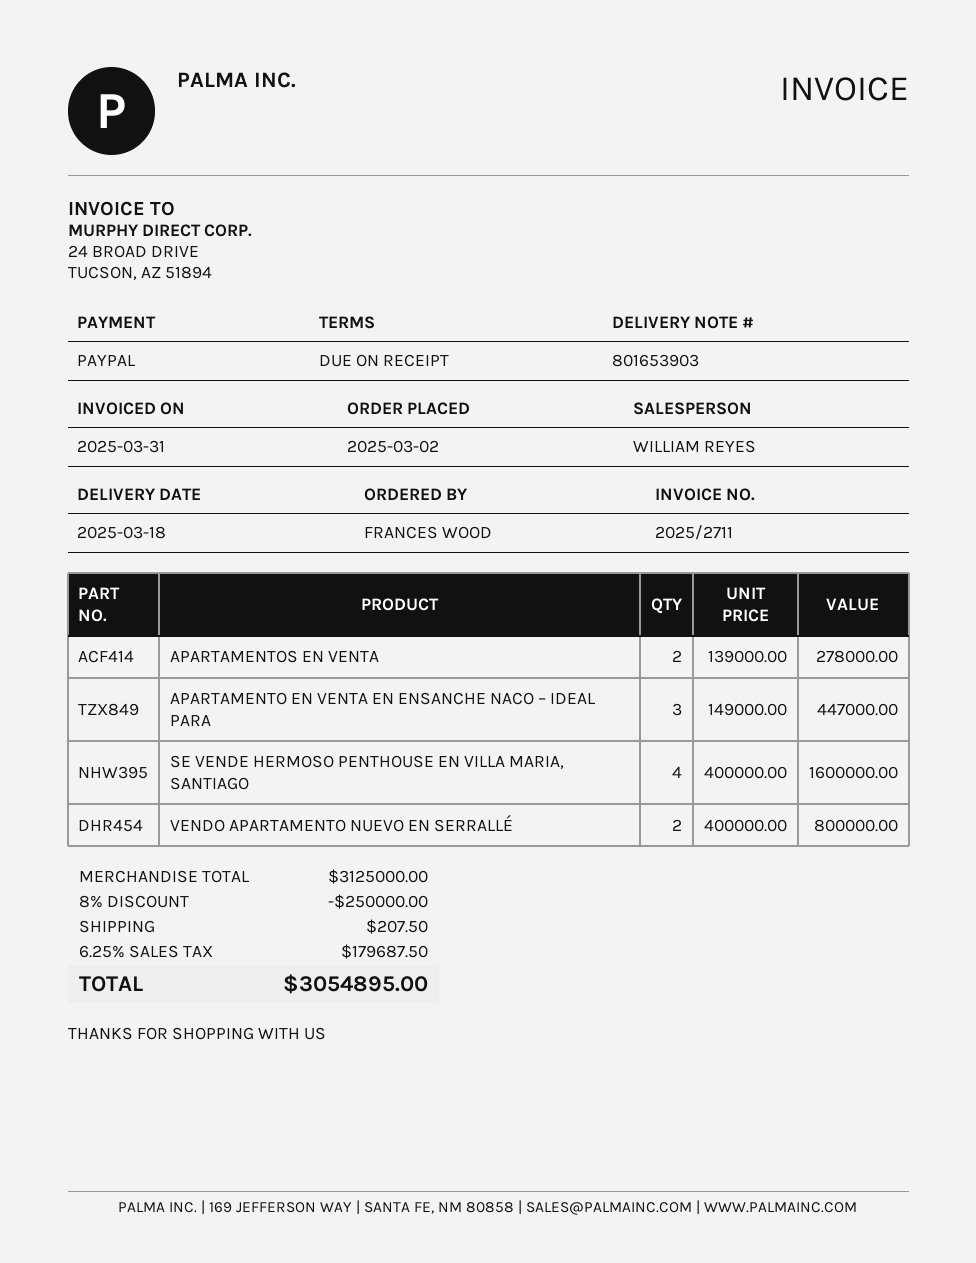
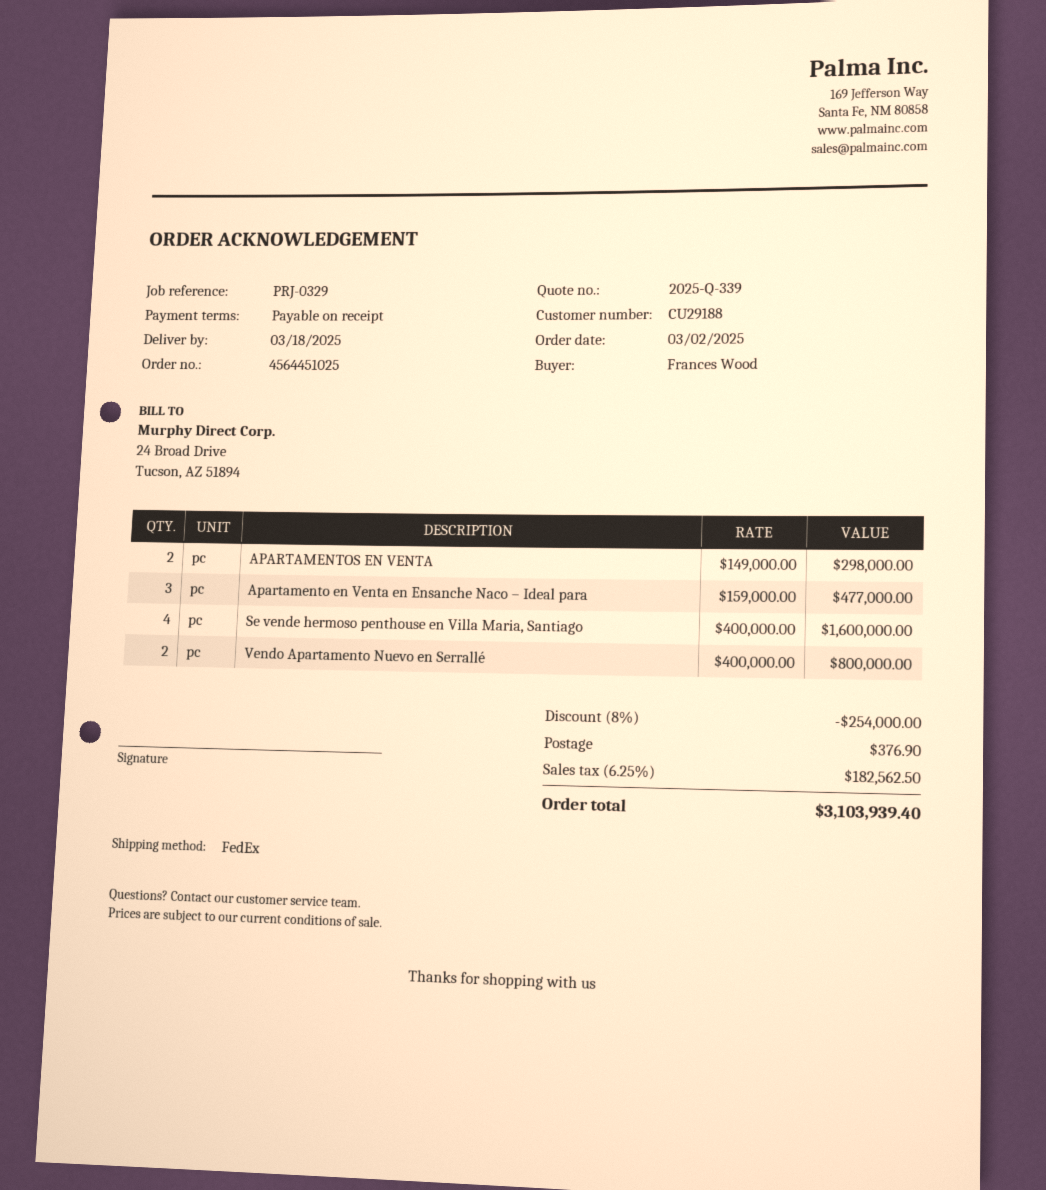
APARTAMENTOS EN VENTA: 2 x 139000.00 = 278000.00 -> 2 x 149000.00 = 298000.00
APARTAMENTO EN VENTA EN ENSANCHE NACO – IDEAL PARA: 3 x 149000.00 = 447000.00 -> 3 x 159000.00 = 477000.00
discount: 8% = 250000.00 -> 8% = 254000.00
shipping: 207.50 -> 376.90
tax: 6.25% = 179687.50 -> 6.25% = 182562.50
total: 3054895.00 -> 3103939.40

